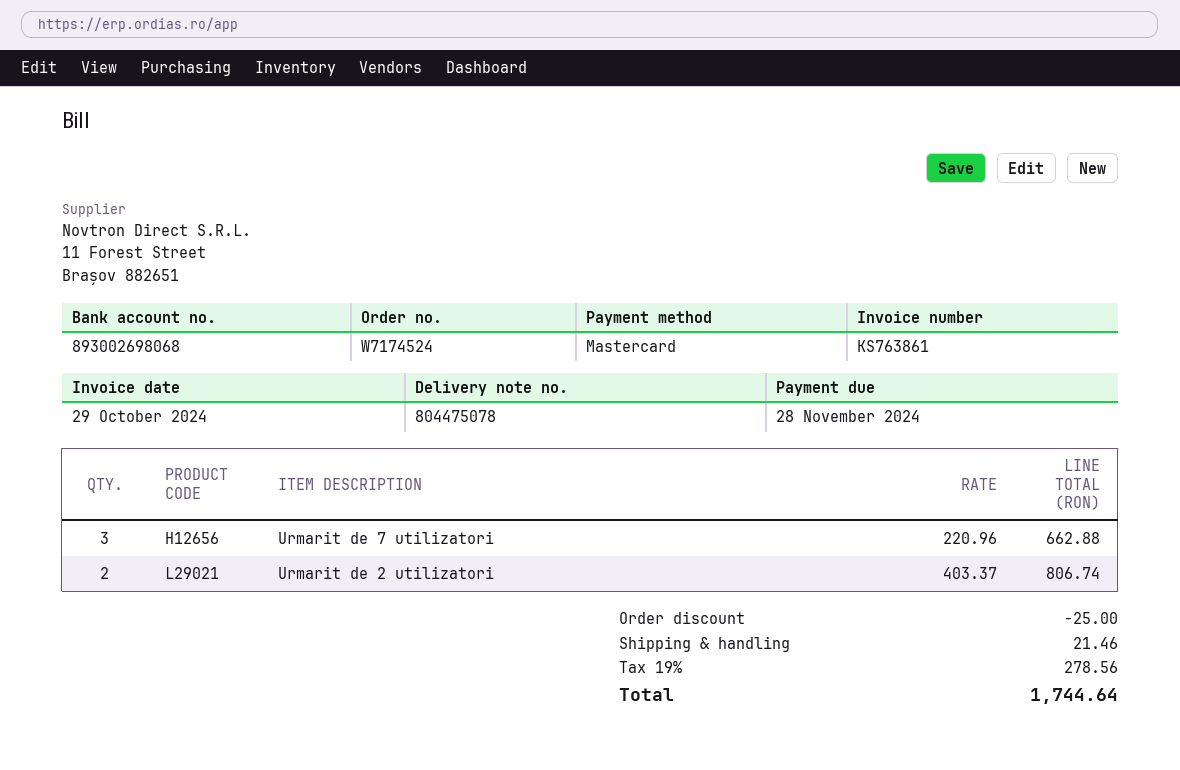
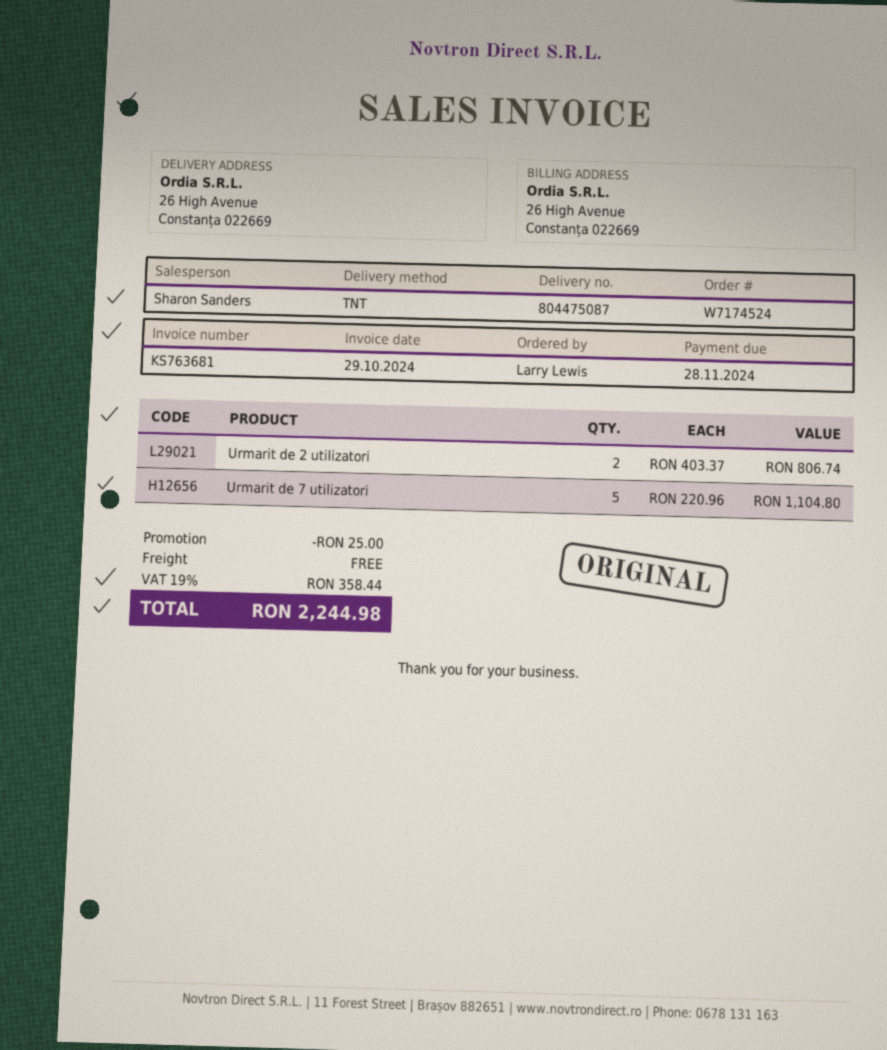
delivery note number: 804475078 -> 804475087
invoice number: KS763861 -> KS763681
Urmarit de 7 utilizatori: 3 x 220.96 = 662.88 -> 5 x 220.96 = 1104.80
shipping: 21.46 -> 0.00
tax: 19% = 278.56 -> 19% = 358.44
total: 1744.64 -> 2244.98

